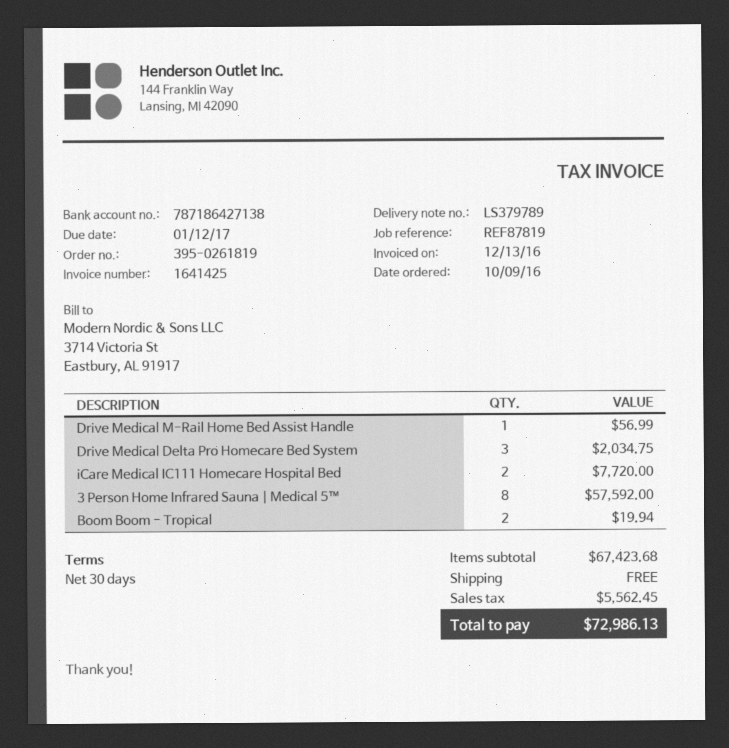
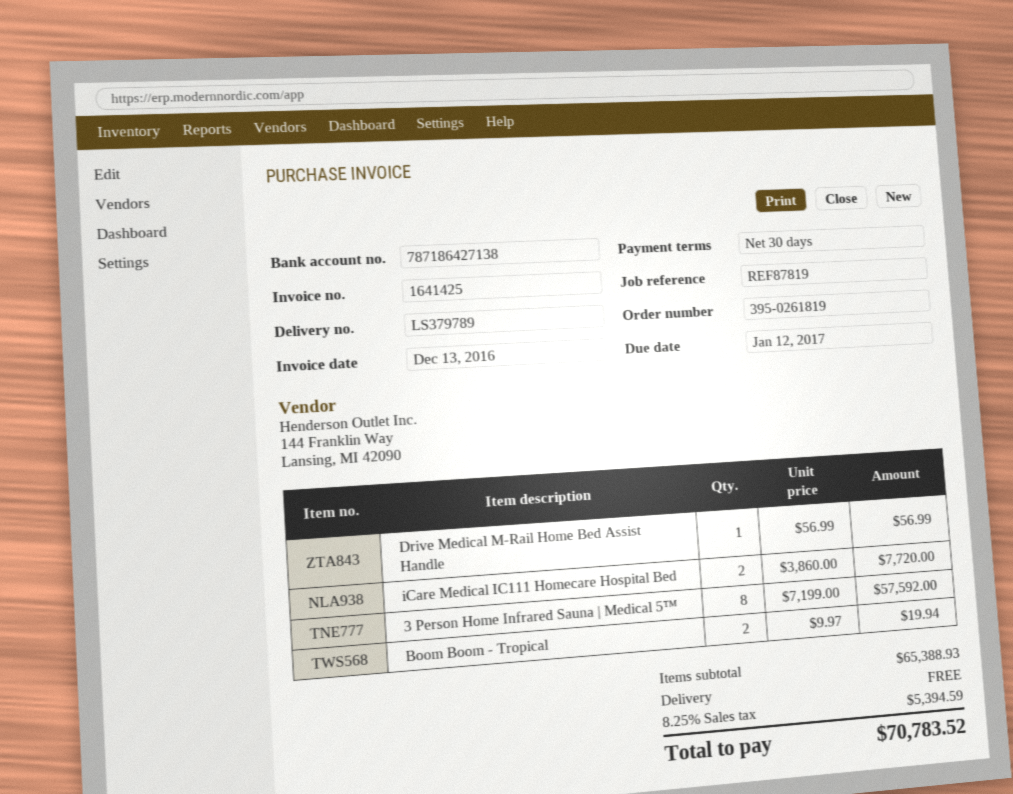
Drive Medical Delta Pro Homecare Bed System: 3 for 2034.75 -> none
subtotal: 67423.68 -> 65388.93
tax: 5562.45 -> 5394.59
total: 72986.13 -> 70783.52

